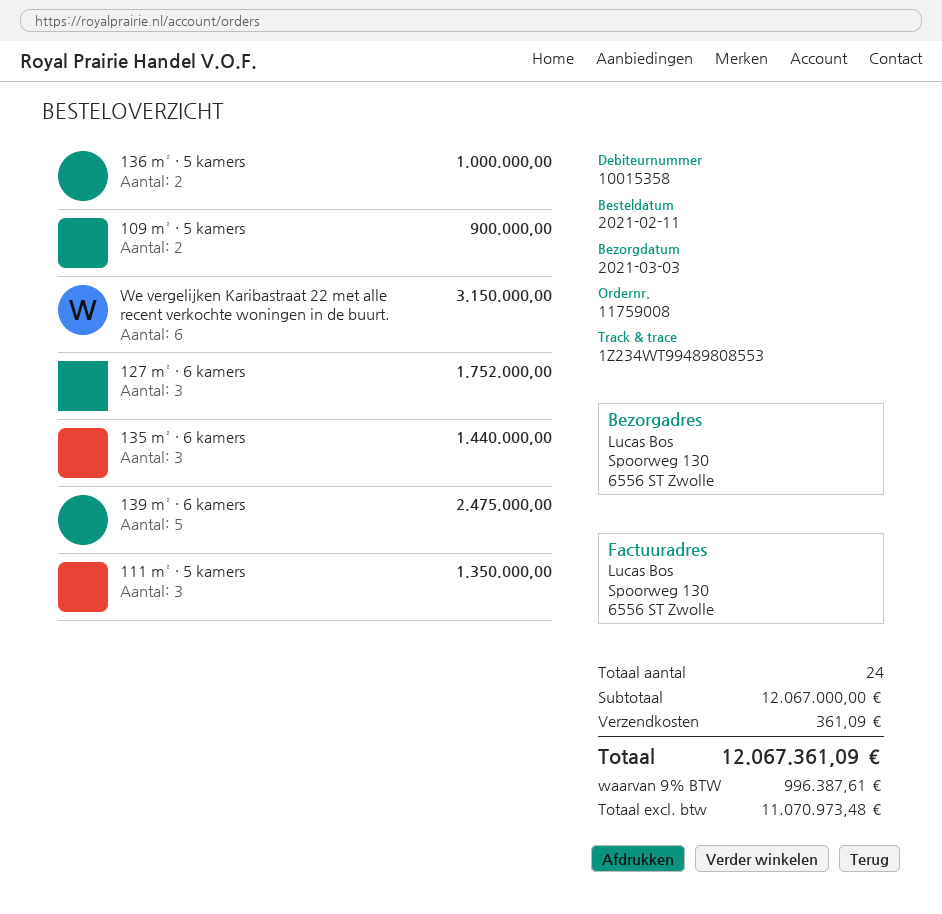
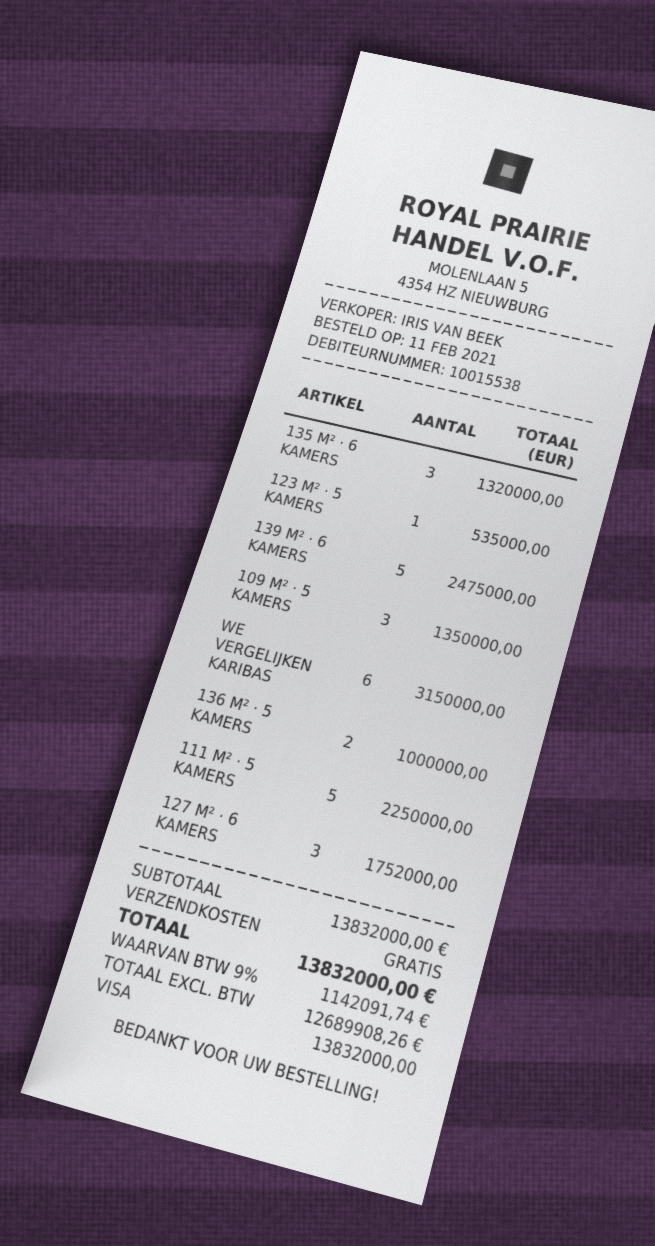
customer number: 10015358 -> 10015538
109 m² · 5 kamers: 2 for 900000.00 -> 3 for 1350000.00
135 m² · 6 kamers: 3 for 1440000.00 -> 3 for 1320000.00
111 m² · 5 kamers: 3 for 1350000.00 -> 5 for 2250000.00
123 M² · 5 KAMERS: none -> 1 for 535000.00
subtotal: 12067000.00 -> 13832000.00
shipping: 361.09 -> 0.00
net: 11070973.48 -> 12689908.26
tax: 9% = 996387.61 -> 9% = 1142091.74
total: 12067361.09 -> 13832000.00

